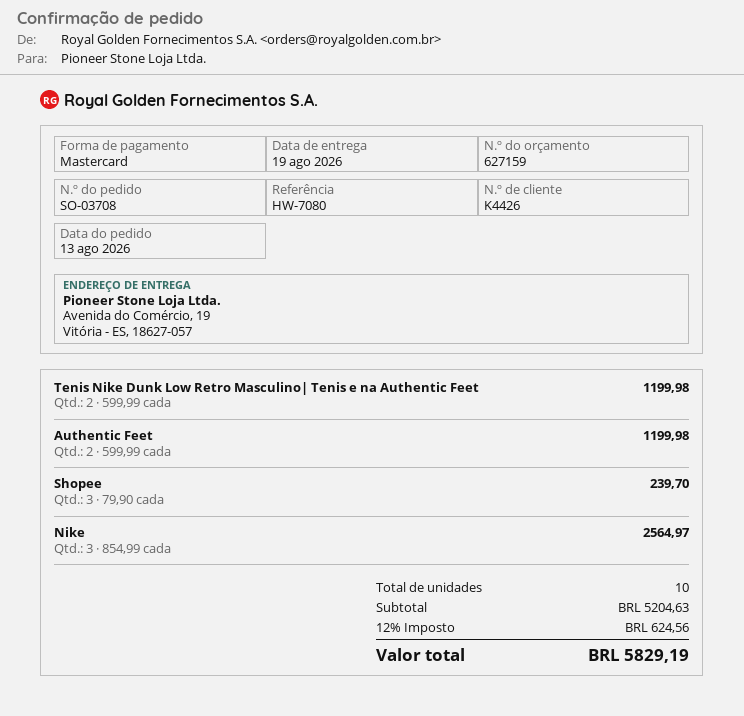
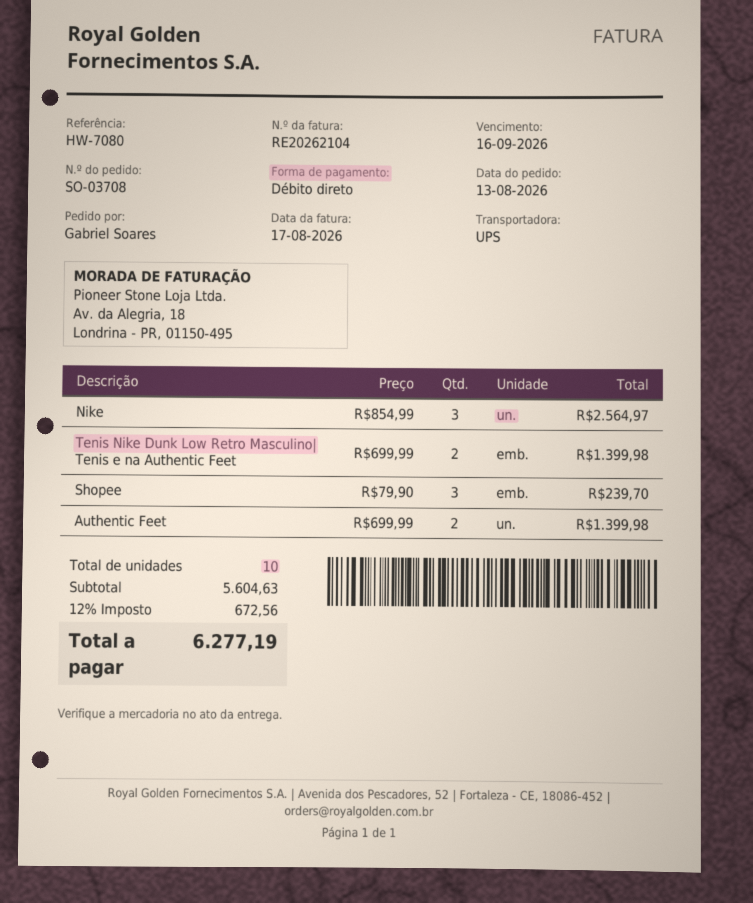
payment method: Mastercard -> direct debit
Tenis Nike Dunk Low Retro Masculino| Tenis e na Authentic Feet: 2 x 599.99 = 1199.98 -> 2 x 699.99 = 1399.98
Authentic Feet: 2 x 599.99 = 1199.98 -> 2 x 699.99 = 1399.98
subtotal: 5204.63 -> 5604.63
tax: 12% = 624.56 -> 12% = 672.56
total: 5829.19 -> 6277.19

